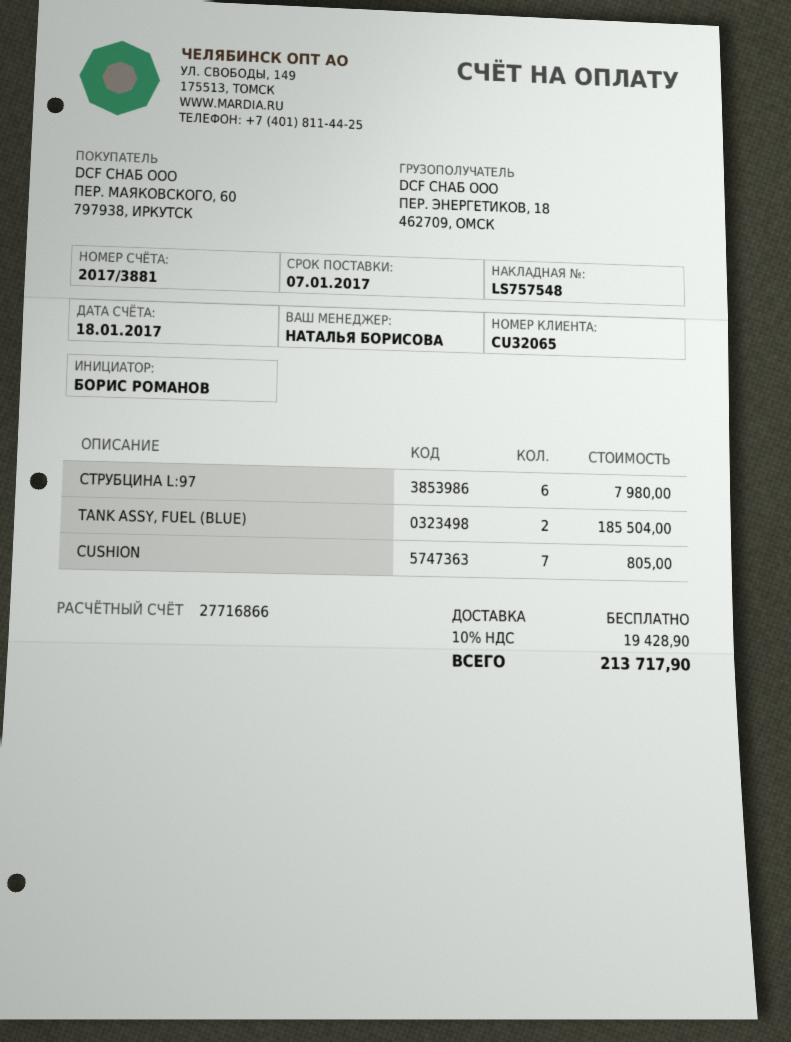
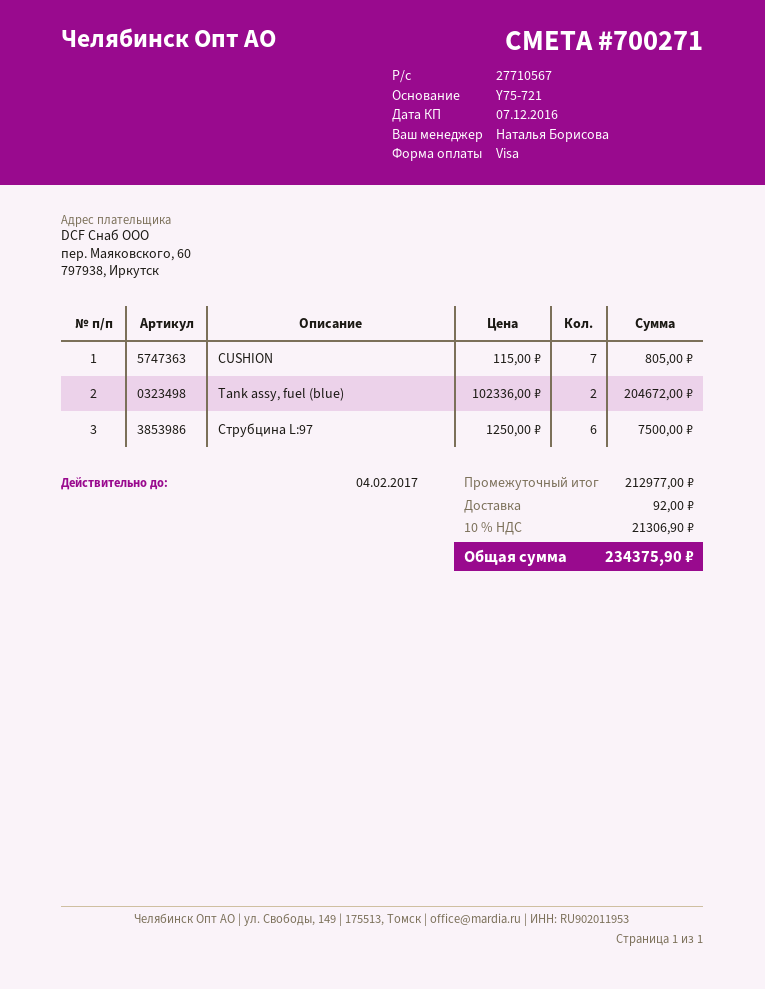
bank account: 27716866 -> 27710567
СТРУБЦИНА L:97: 6 for 7980.00 -> 6 for 7500.00
TANK ASSY, FUEL (BLUE): 2 for 185504.00 -> 2 for 204672.00
shipping: 0.00 -> 92.00
tax: 10% = 19428.90 -> 10% = 21306.90
total: 213717.90 -> 234375.90

